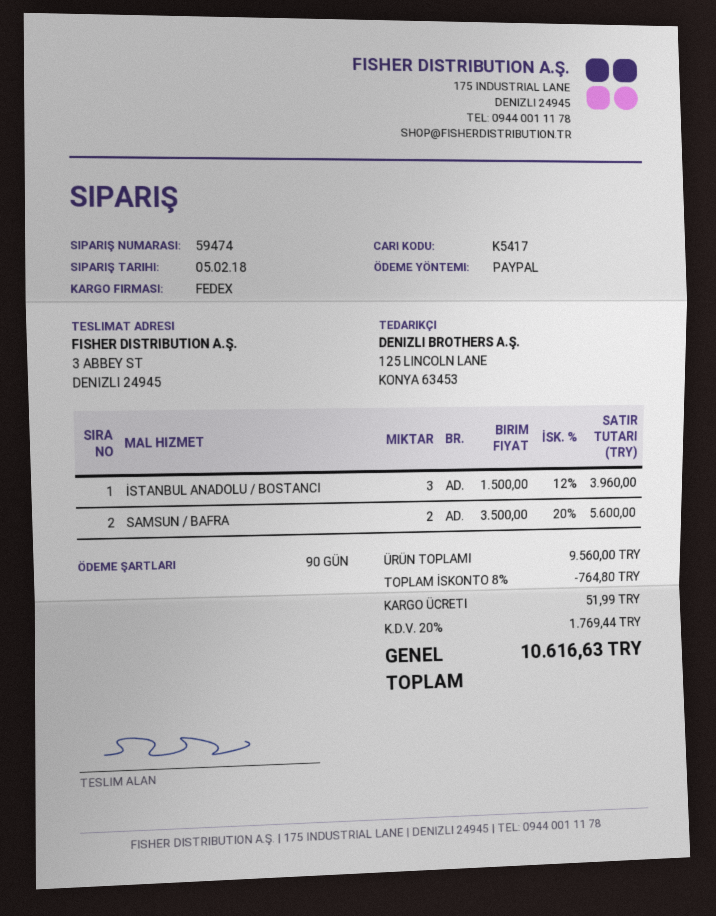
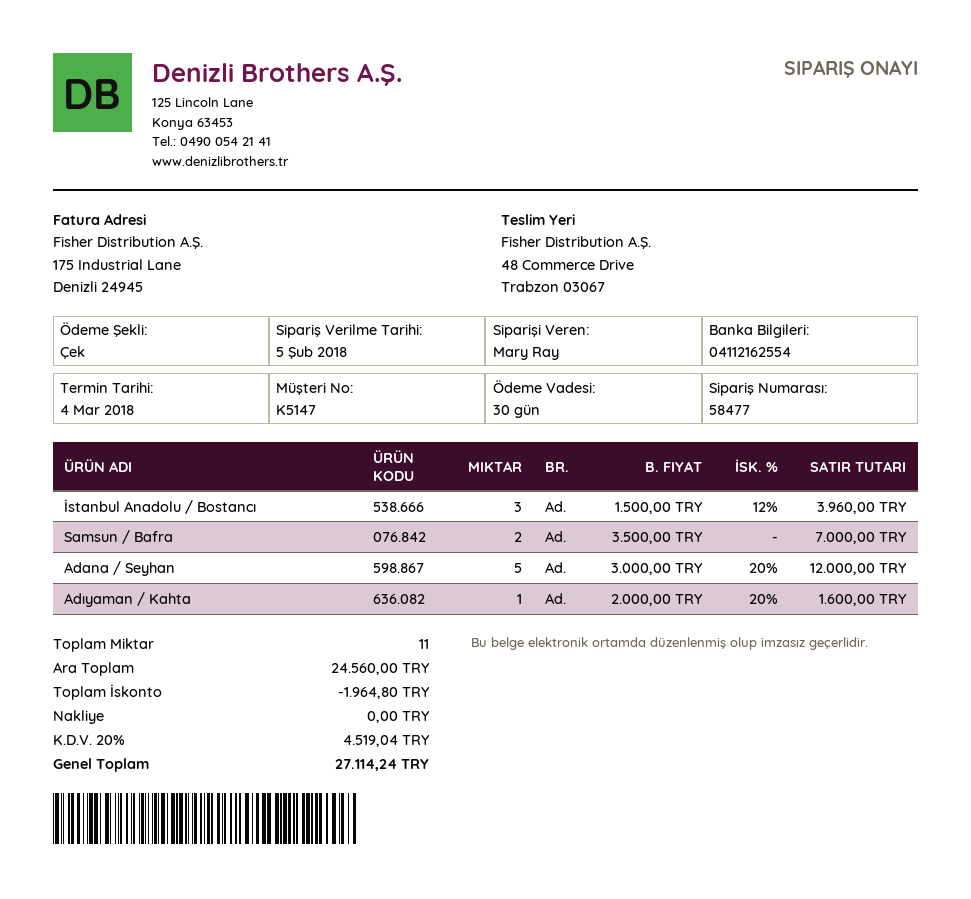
order number: 59474 -> 58477
payment terms: 90 days -> 30 days
customer number: K5417 -> K5147
payment method: PayPal -> cheque
ship to: 3 ABBEY ST, DENIZLI 24945 -> 48 Commerce Drive, Trabzon 03067
SAMSUN / BAFRA: 2 x 3500.00 - 20% = 5600.00 -> 2 x 3500.00 = 7000.00
Adana / Seyhan: none -> 5 x 3000.00 - 20% = 12000.00
Adıyaman / Kahta: none -> 1 x 2000.00 - 20% = 1600.00
subtotal: 9560.00 -> 24560.00
discount: 764.80 -> 1964.80
shipping: 51.99 -> 0.00
tax: 20% = 1769.44 -> 20% = 4519.04
total: 10616.63 -> 27114.24

